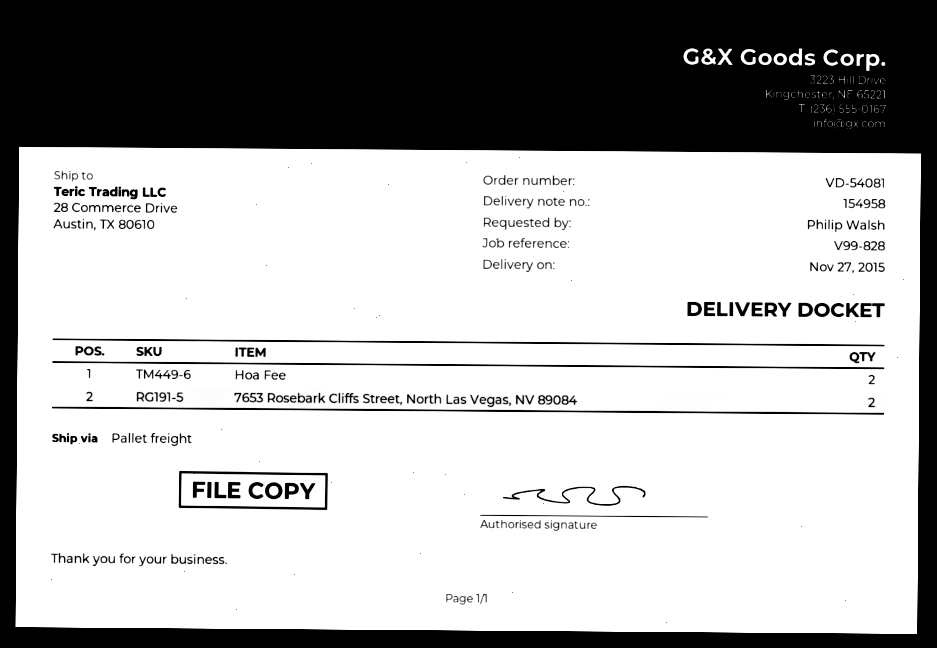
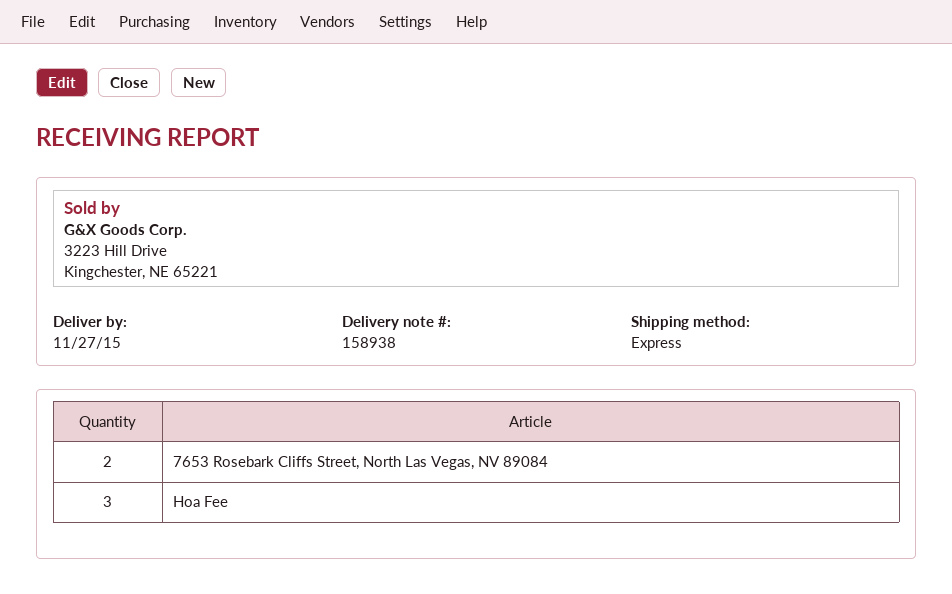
delivery note number: 154958 -> 158938
shipping method: pallet freight -> express
Hoa Fee: 2 -> 3

